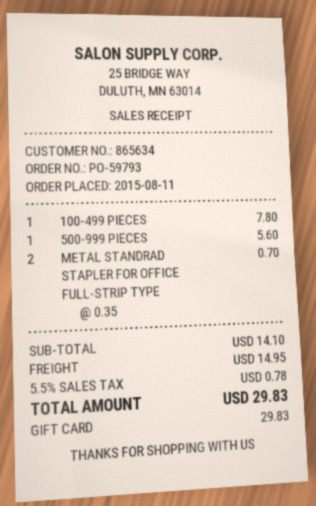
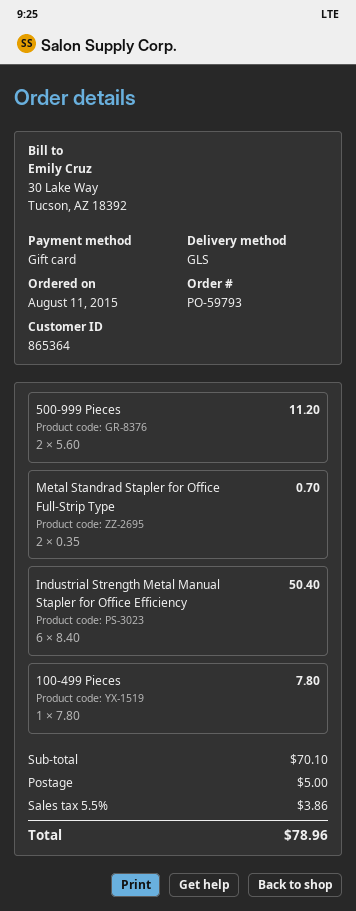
customer number: 865634 -> 865364
500-999 PIECES: 1 x 5.60 = 5.60 -> 2 x 5.60 = 11.20
Industrial Strength Metal Manual Stapler for Office Efficiency: none -> 6 x 8.40 = 50.40
subtotal: 14.10 -> 70.10
shipping: 14.95 -> 5.00
tax: 5.5% = 0.78 -> 5.5% = 3.86
total: 29.83 -> 78.96

